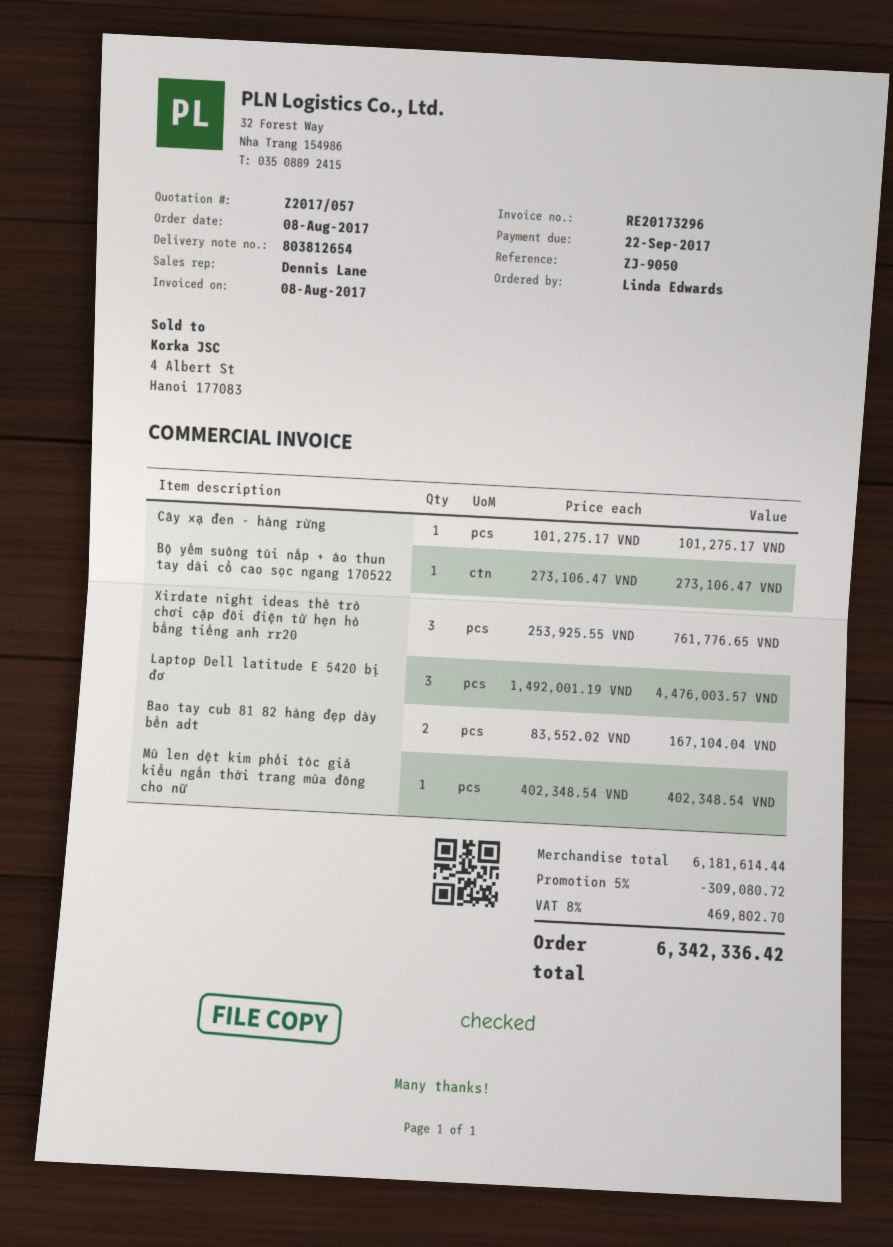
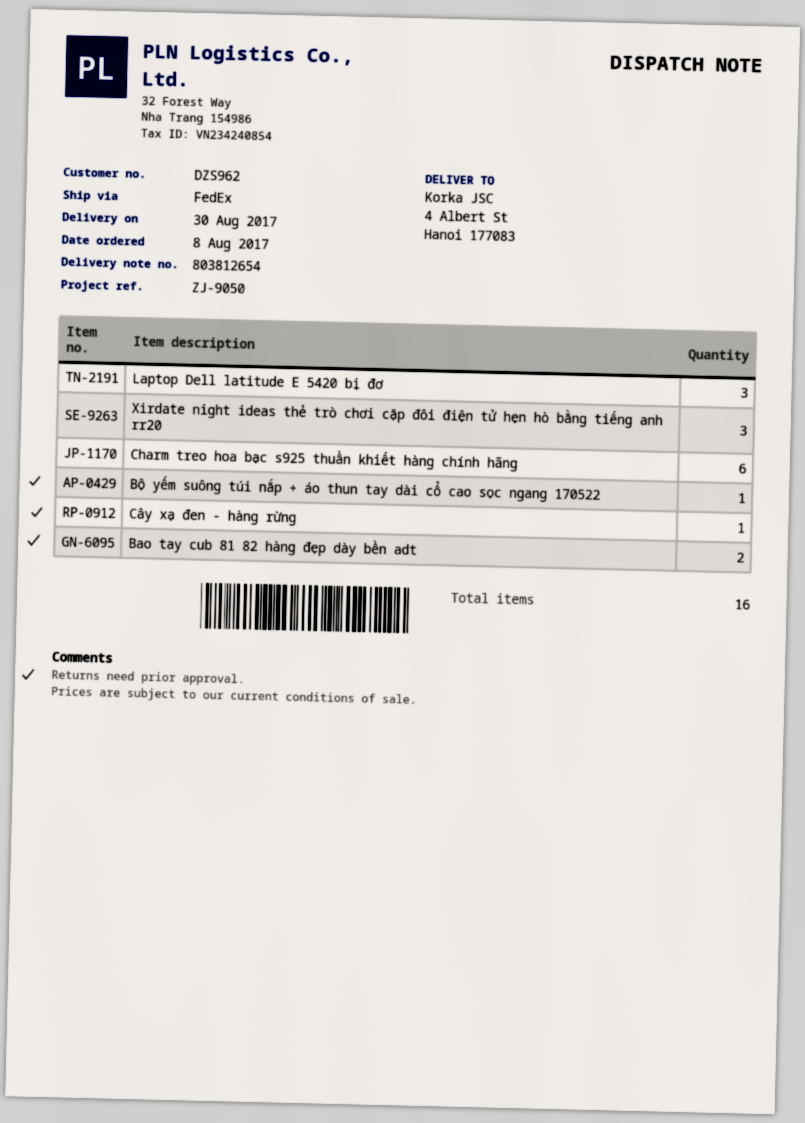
Mũ len dệt kim phối tóc giả kiểu ngắn thời trang mùa đông cho nữ: 1 -> none
Charm treo hoa bạc s925 thuần khiết hàng chính hãng: none -> 6

